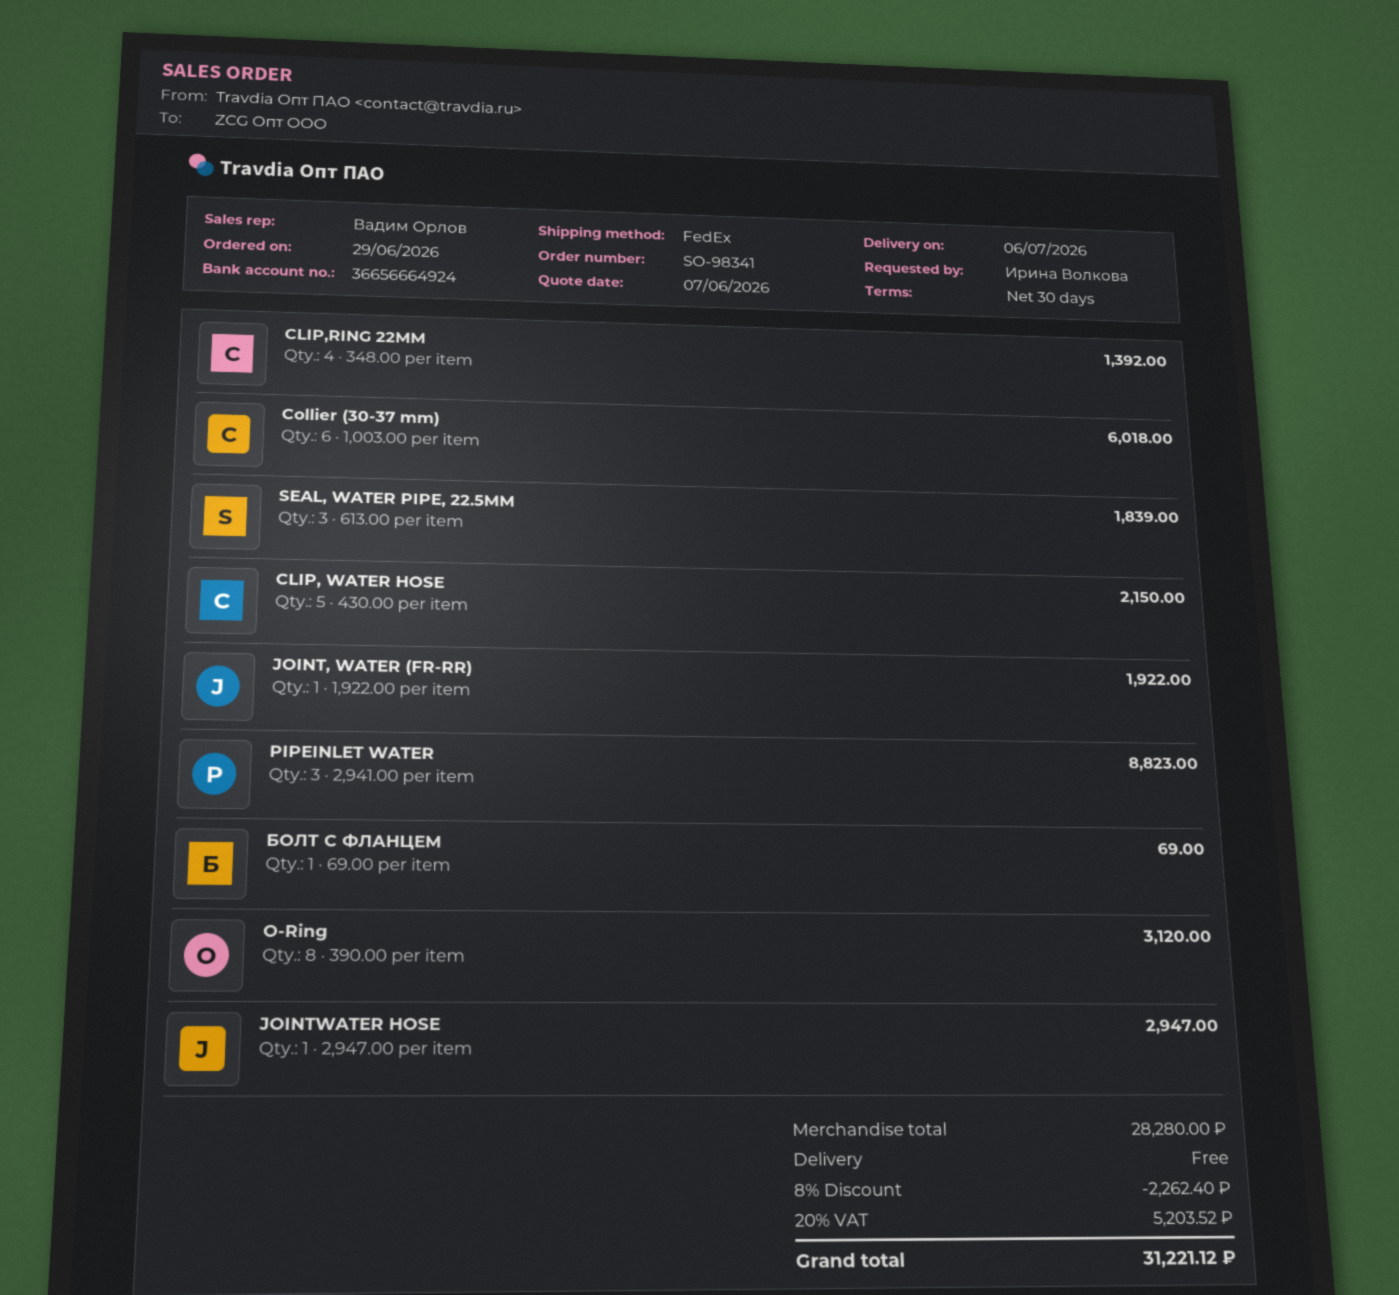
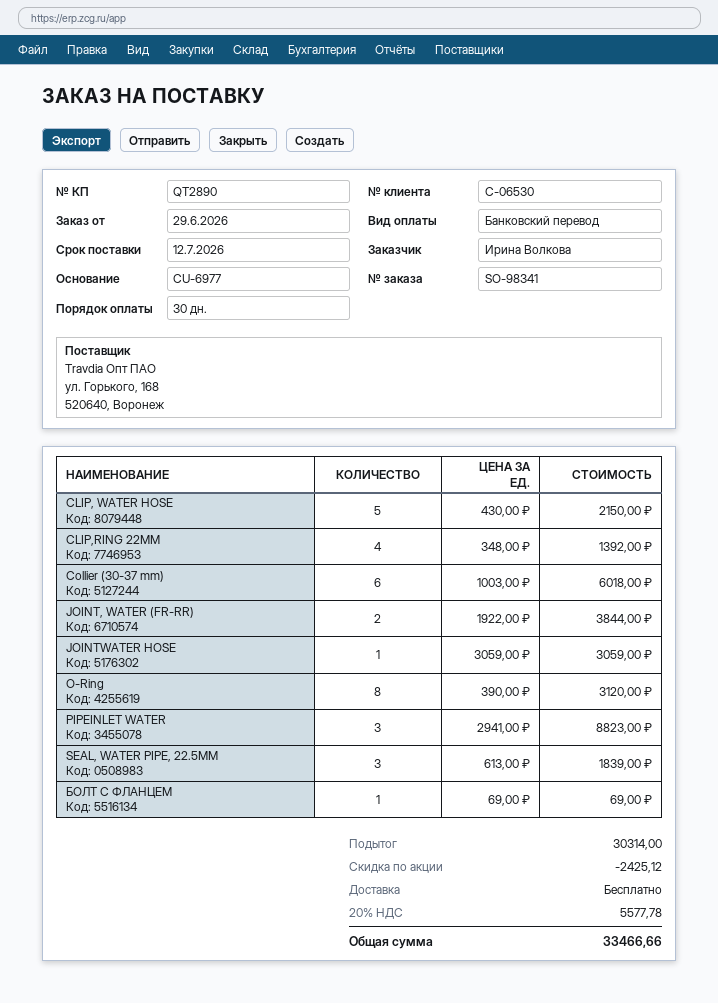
delivery date: 2026-07-06 -> 2026-07-12
JOINT, WATER (FR-RR): 1 x 1922.00 = 1922.00 -> 2 x 1922.00 = 3844.00
JOINTWATER HOSE: 1 x 2947.00 = 2947.00 -> 1 x 3059.00 = 3059.00
subtotal: 28280.00 -> 30314.00
discount: 2262.40 -> 2425.12
tax: 20% = 5203.52 -> 20% = 5577.78
total: 31221.12 -> 33466.66

